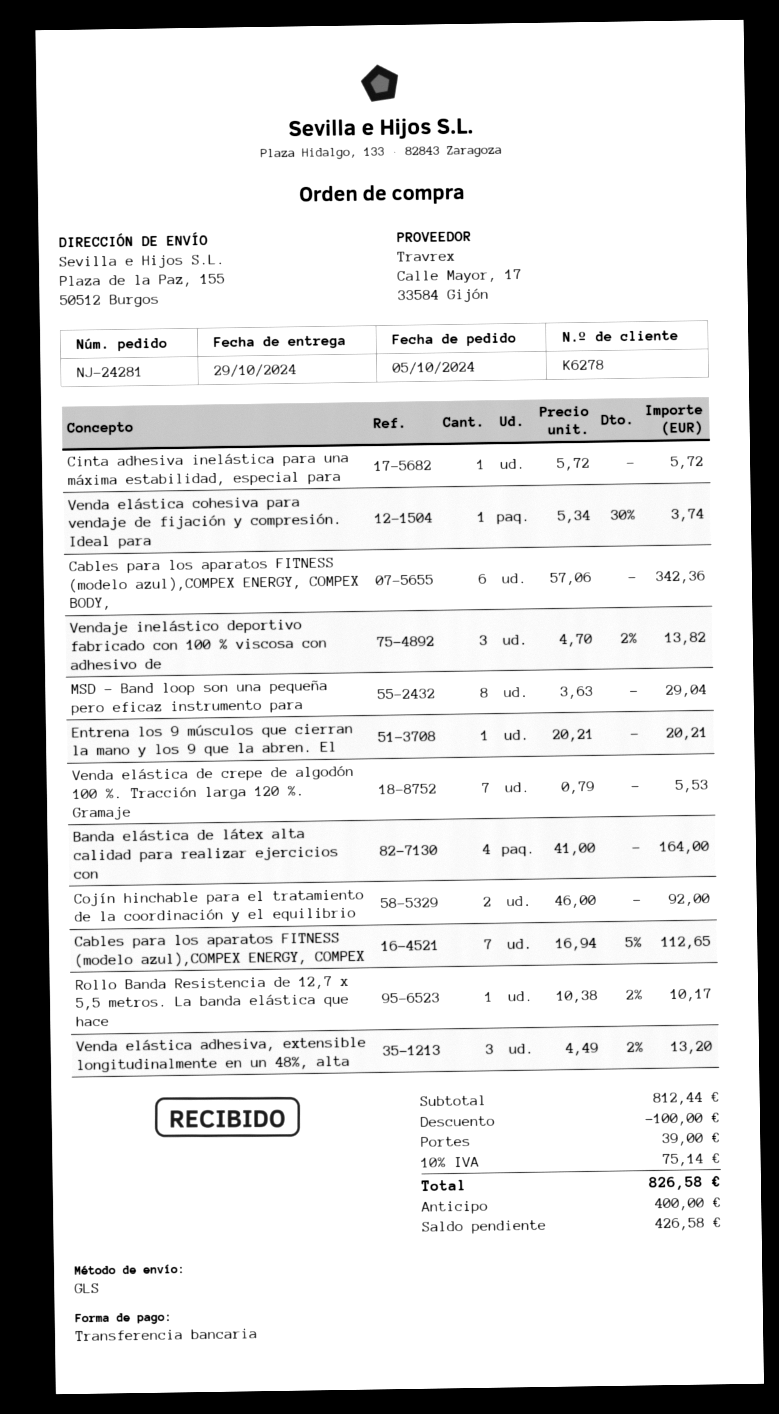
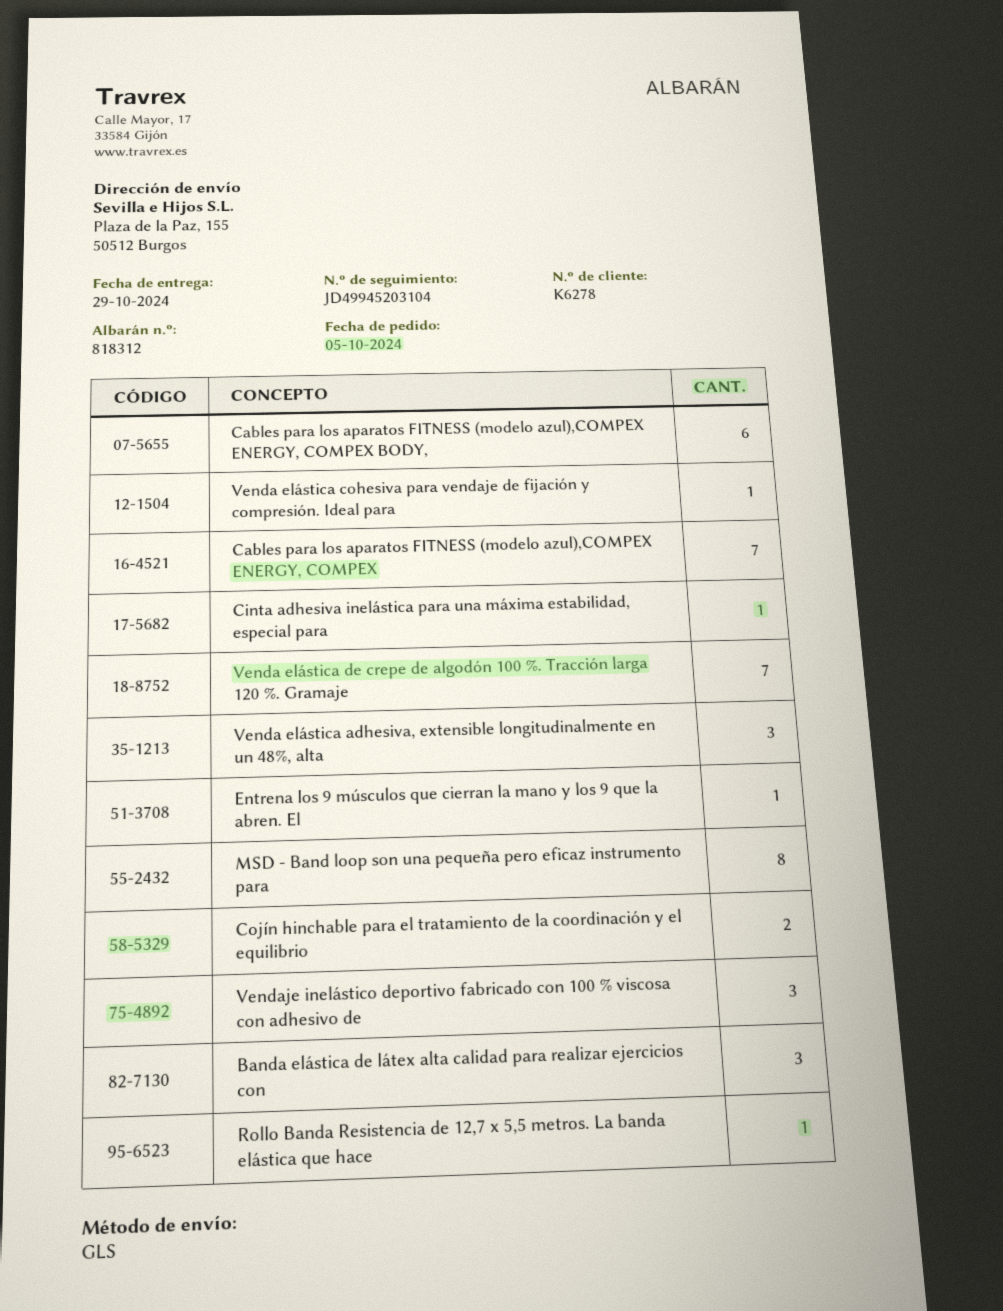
Banda elástica de látex alta calidad para realizar ejercicios con: 4 -> 3

